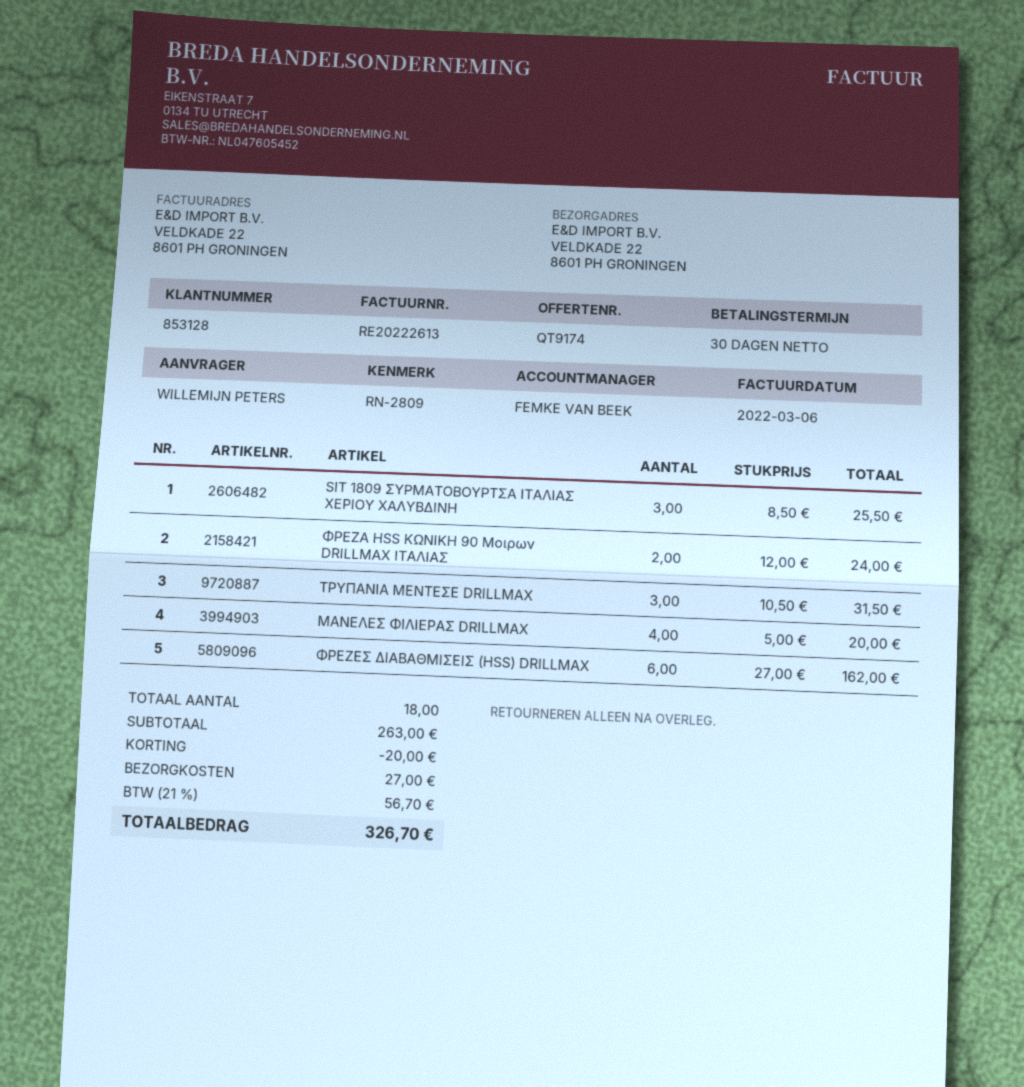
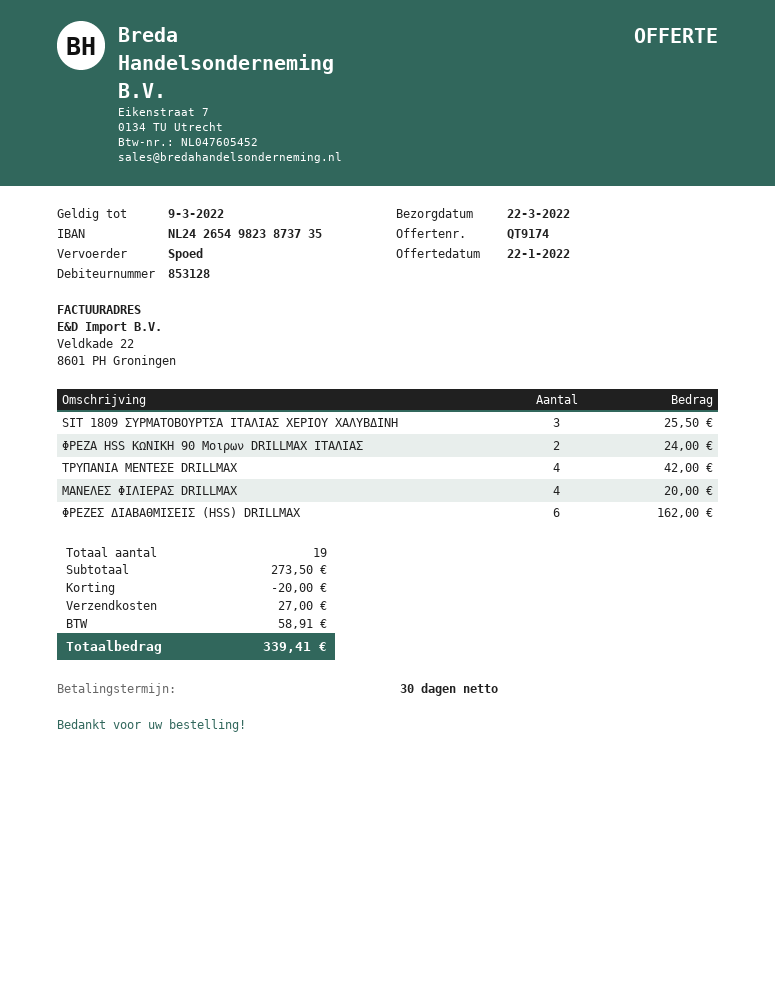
ΤΡΥΠΑΝΙΑ ΜΕΝΤΕΣΕ DRILLMAX: 3 for 31.50 -> 4 for 42.00
total quantity: 18 -> 19
subtotal: 263.00 -> 273.50
tax: 56.70 -> 58.91
total: 326.70 -> 339.41

